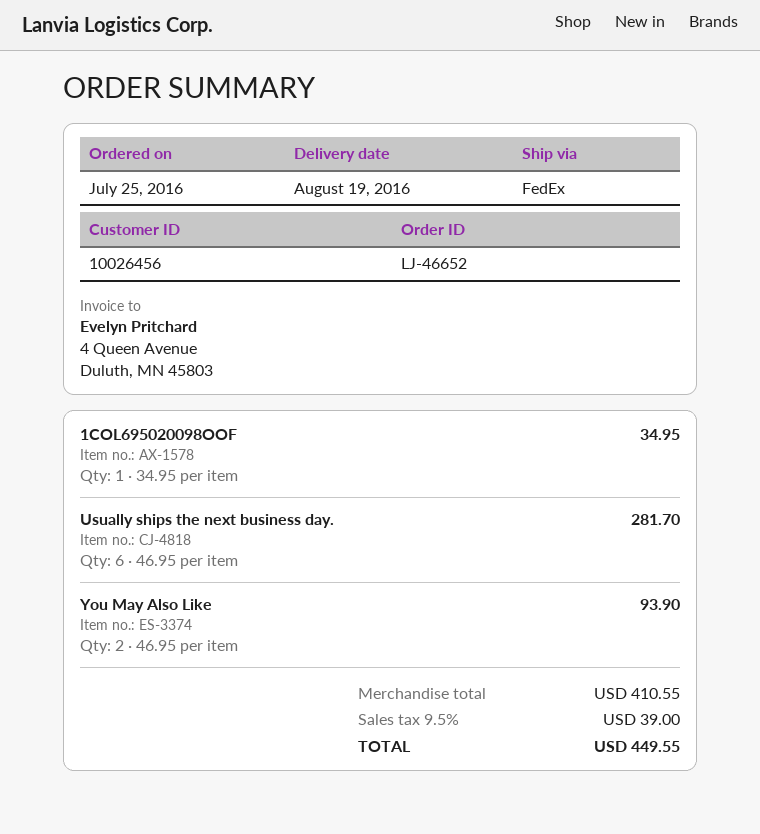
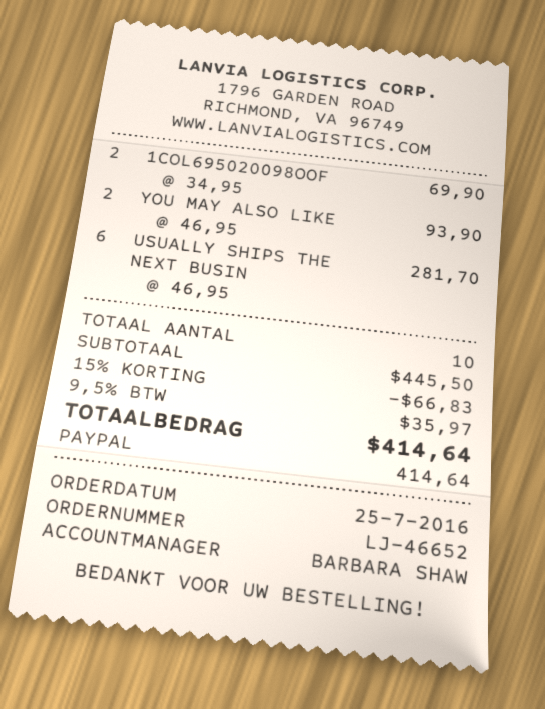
1COL695020098OOF: 1 x 34.95 = 34.95 -> 2 x 34.95 = 69.90
subtotal: 410.55 -> 445.50
discount: none -> 15% = 66.83
tax: 9.5% = 39.00 -> 9.5% = 35.97
total: 449.55 -> 414.64

